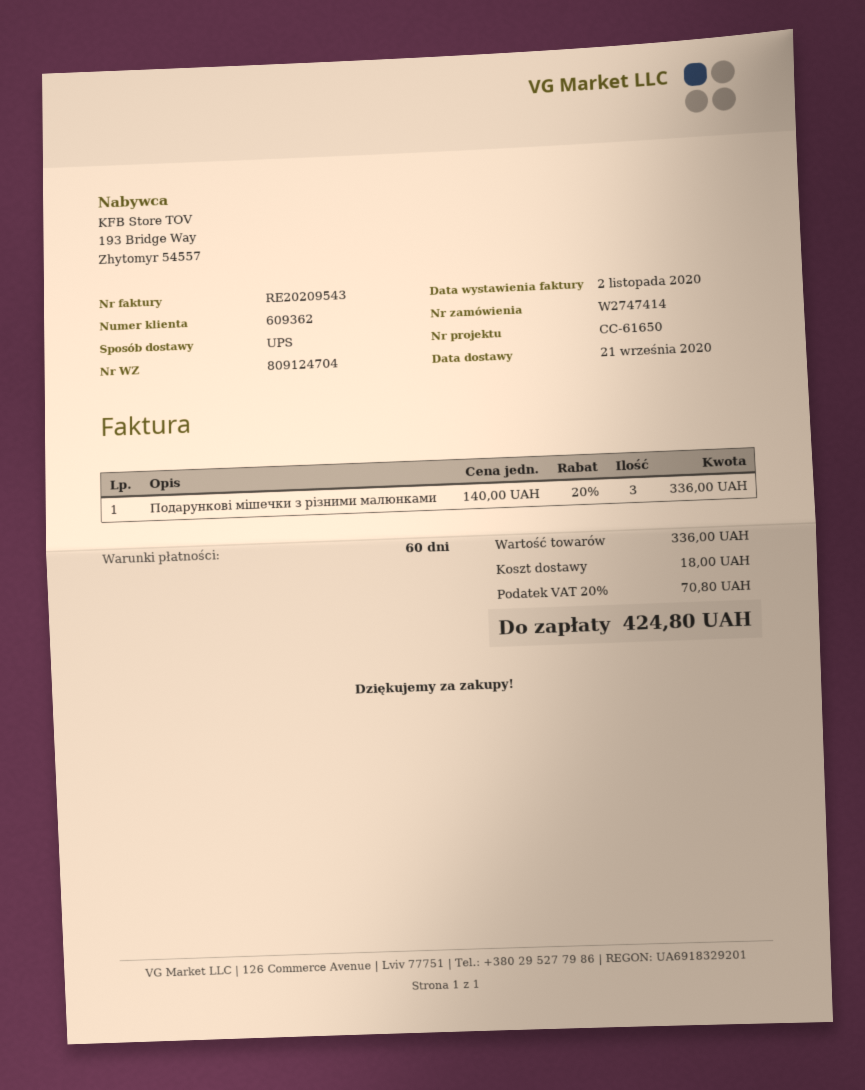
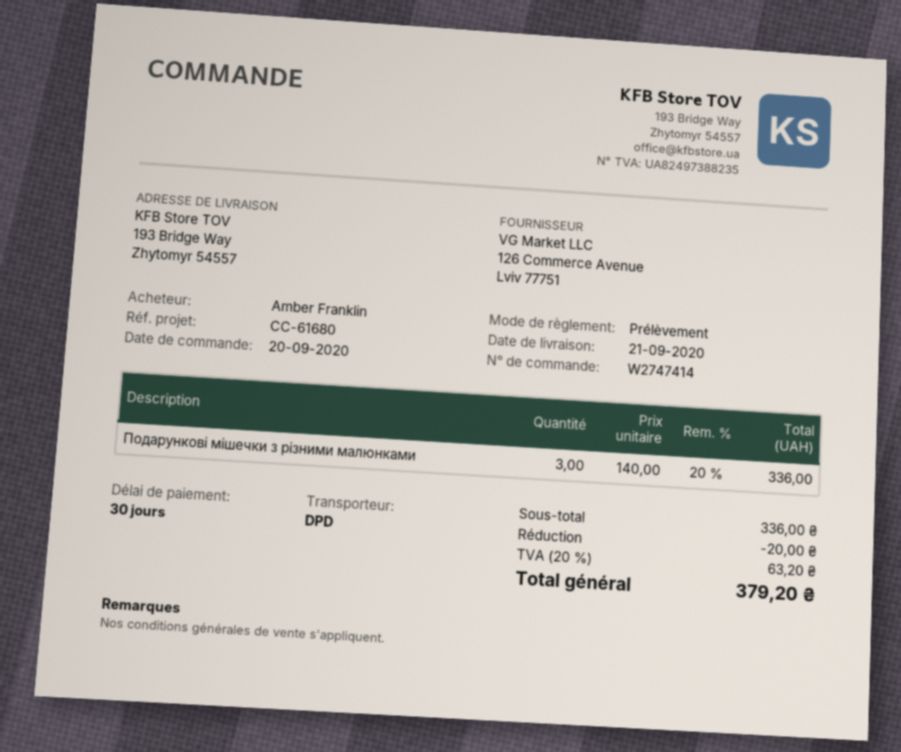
payment terms: 60 days -> 30 days
reference: CC-61650 -> CC-61680
shipping method: UPS -> DPD
discount: none -> 20.00
shipping: 18.00 -> none
tax: 20% = 70.80 -> 20% = 63.20
total: 424.80 -> 379.20

